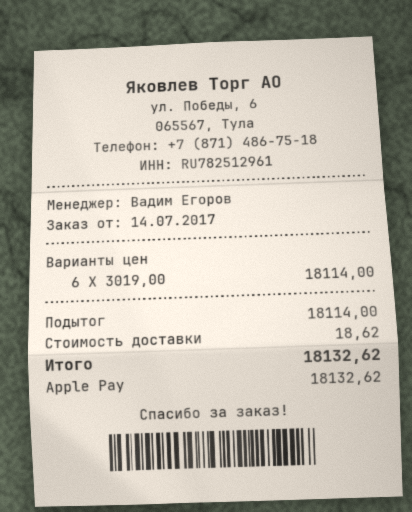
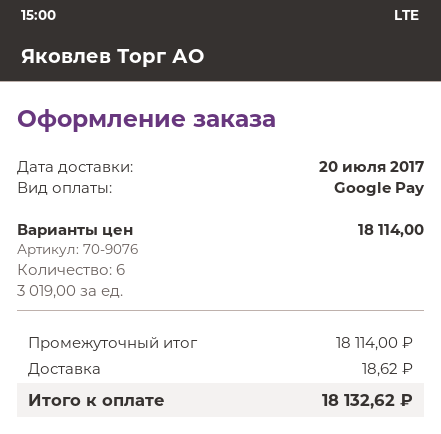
payment method: Apple Pay -> Google Pay

